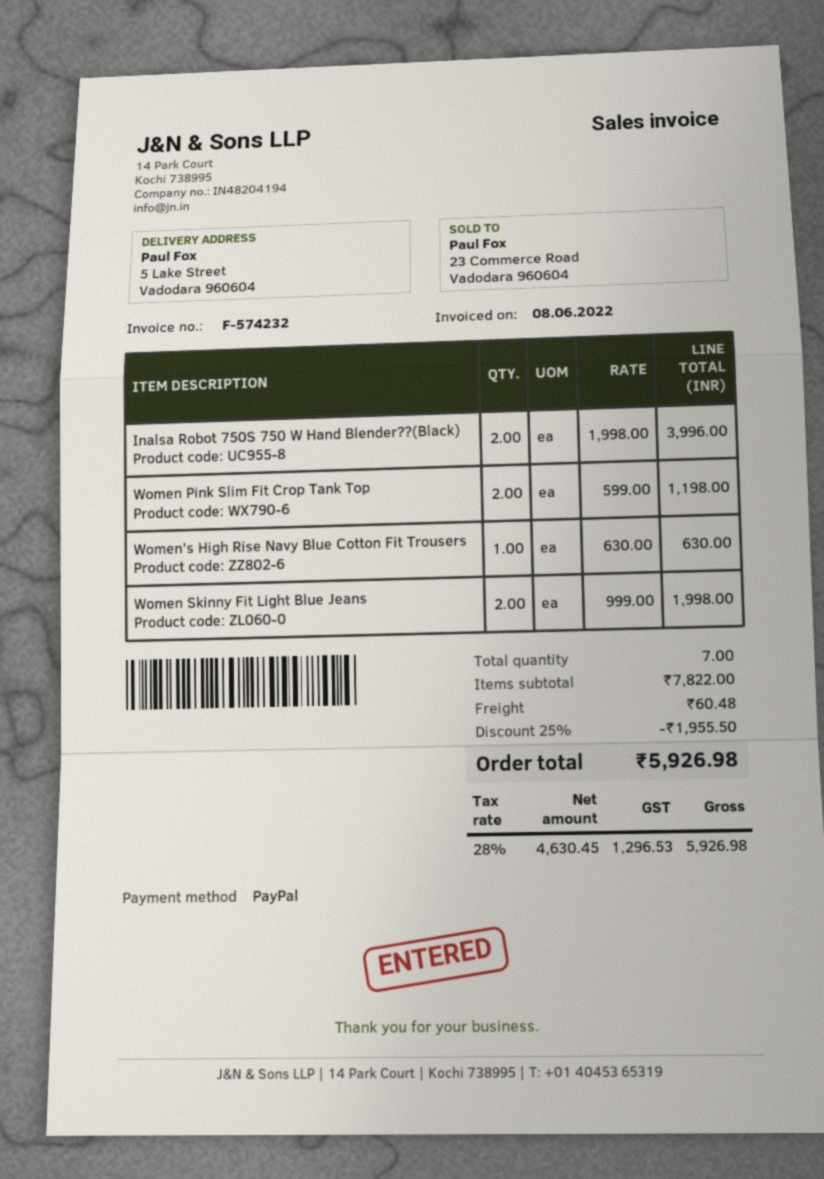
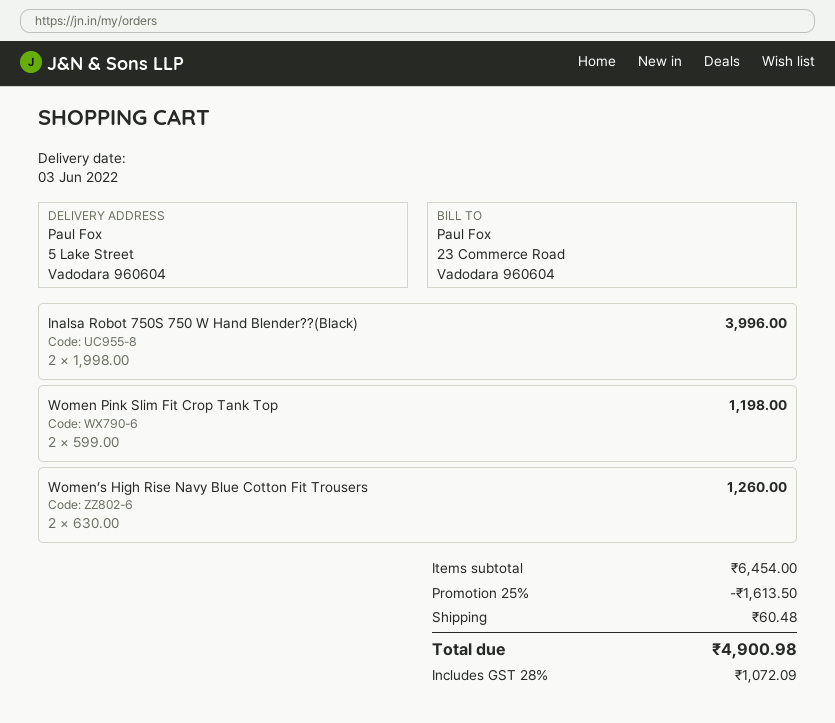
Women’s High Rise Navy Blue Cotton Fit Trousers: 1 x 630.00 = 630.00 -> 2 x 630.00 = 1260.00
Women Skinny Fit Light Blue Jeans: 2 x 999.00 = 1998.00 -> none
subtotal: 7822.00 -> 6454.00
discount: 25% = 1955.50 -> 25% = 1613.50
tax: 28% = 1296.53 -> 28% = 1072.09
total: 5926.98 -> 4900.98

